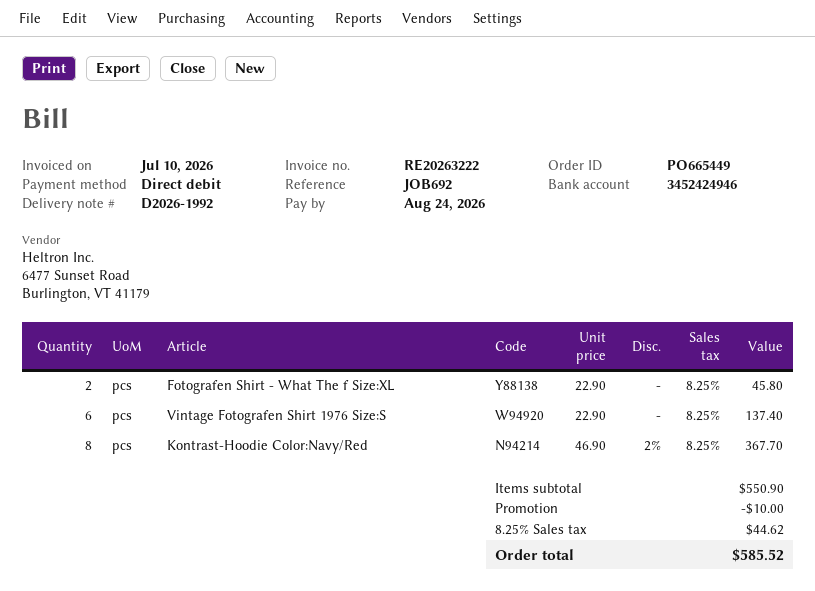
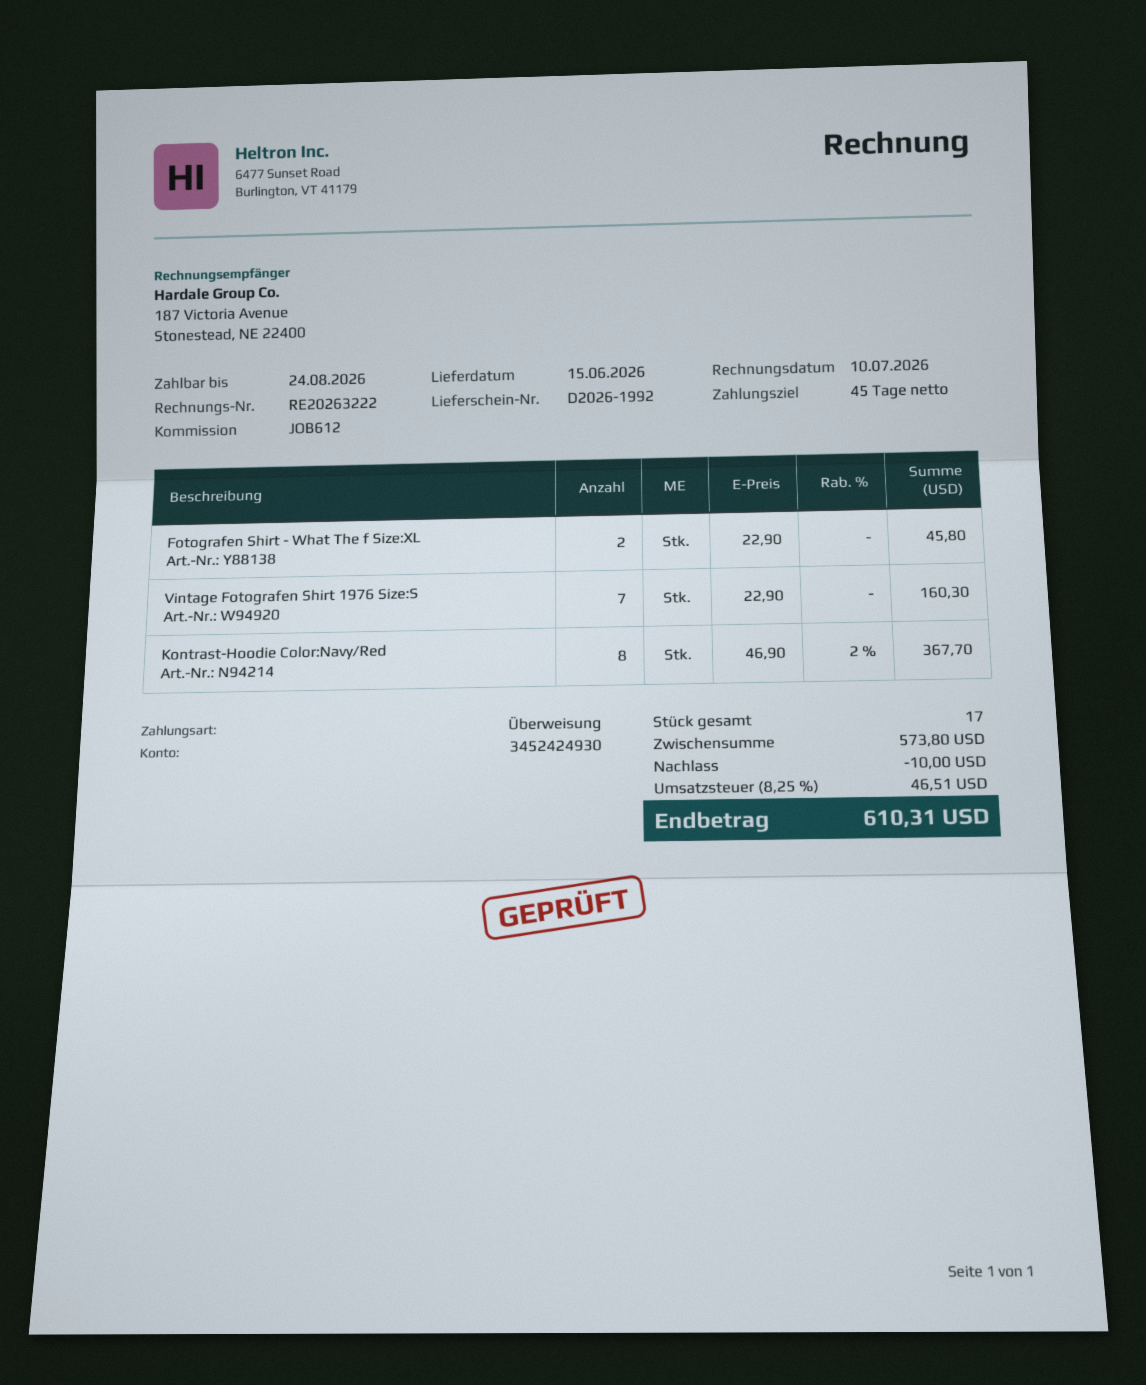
reference: JOB692 -> JOB612
payment method: direct debit -> bank transfer
bank account: 3452424946 -> 3452424930
Vintage Fotografen Shirt 1976 Size:S: 6 x 22.90 = 137.40 -> 7 x 22.90 = 160.30
subtotal: 550.90 -> 573.80
tax: 8.25% = 44.62 -> 8.25% = 46.51
total: 585.52 -> 610.31

